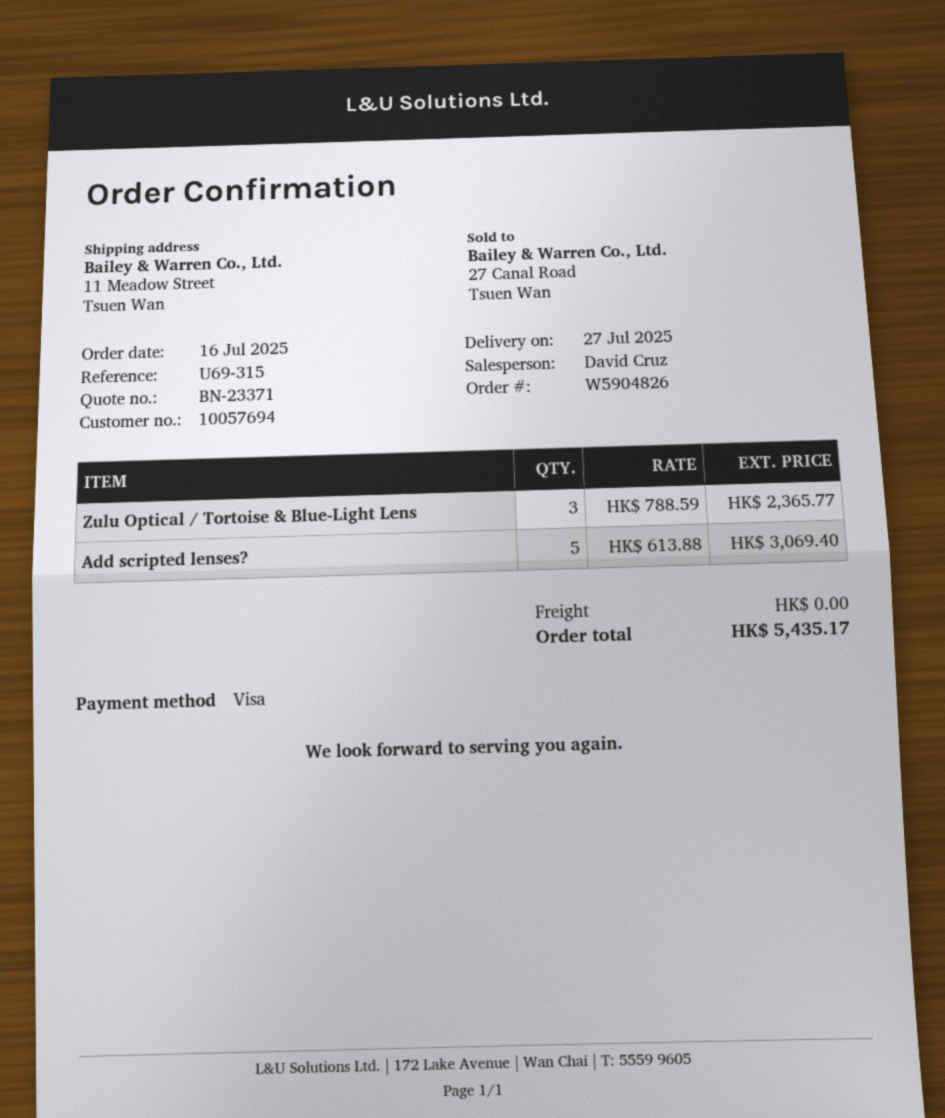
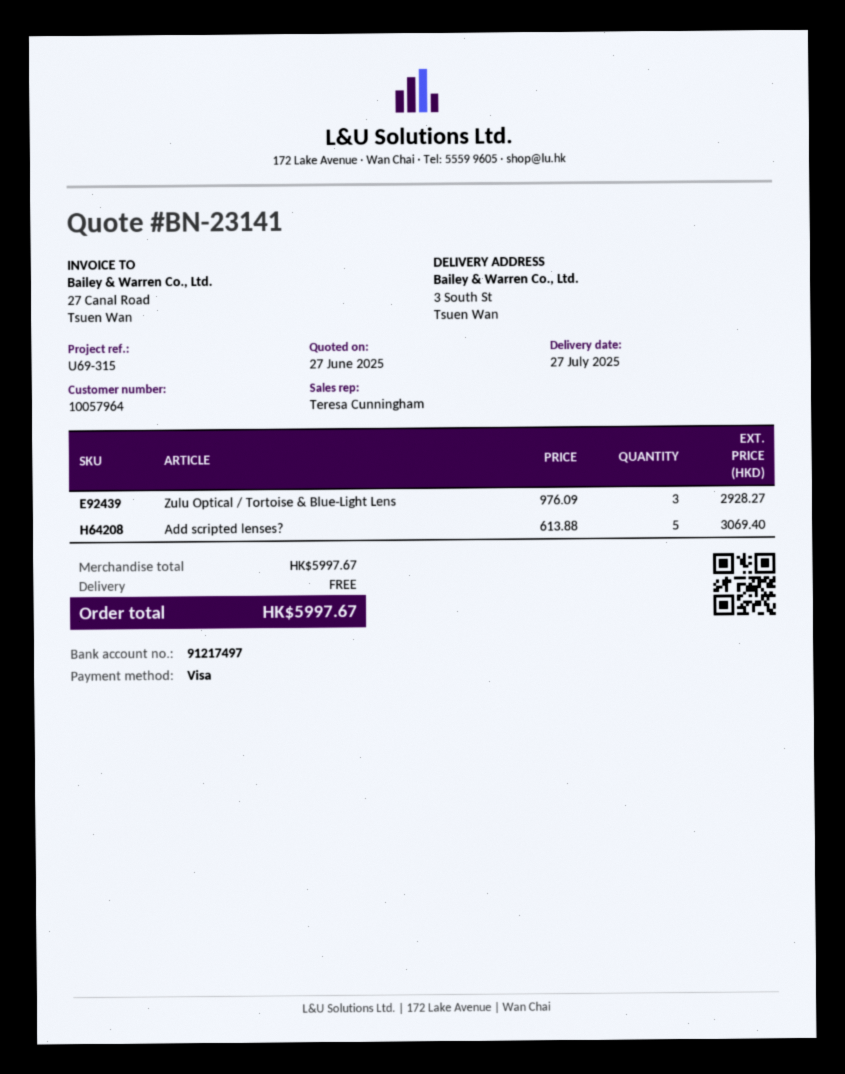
quote number: BN-23371 -> BN-23141
customer number: 10057694 -> 10057964
sales rep: David Cruz -> Teresa Cunningham
ship to: 11 Meadow Street, Tsuen Wan -> 3 South St, Tsuen Wan
Zulu Optical / Tortoise & Blue-Light Lens: 3 x 788.59 = 2365.77 -> 3 x 976.09 = 2928.27
total: 5435.17 -> 5997.67

